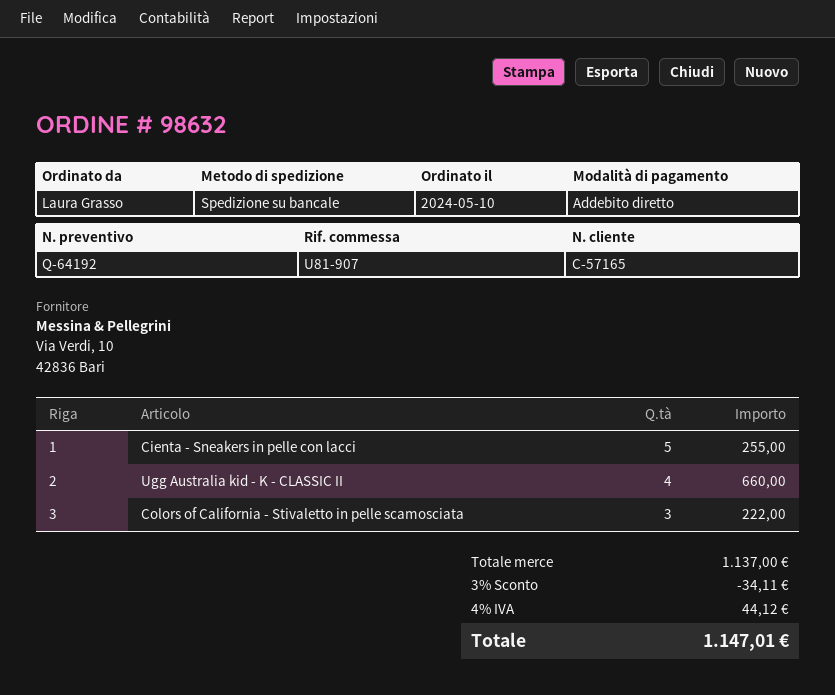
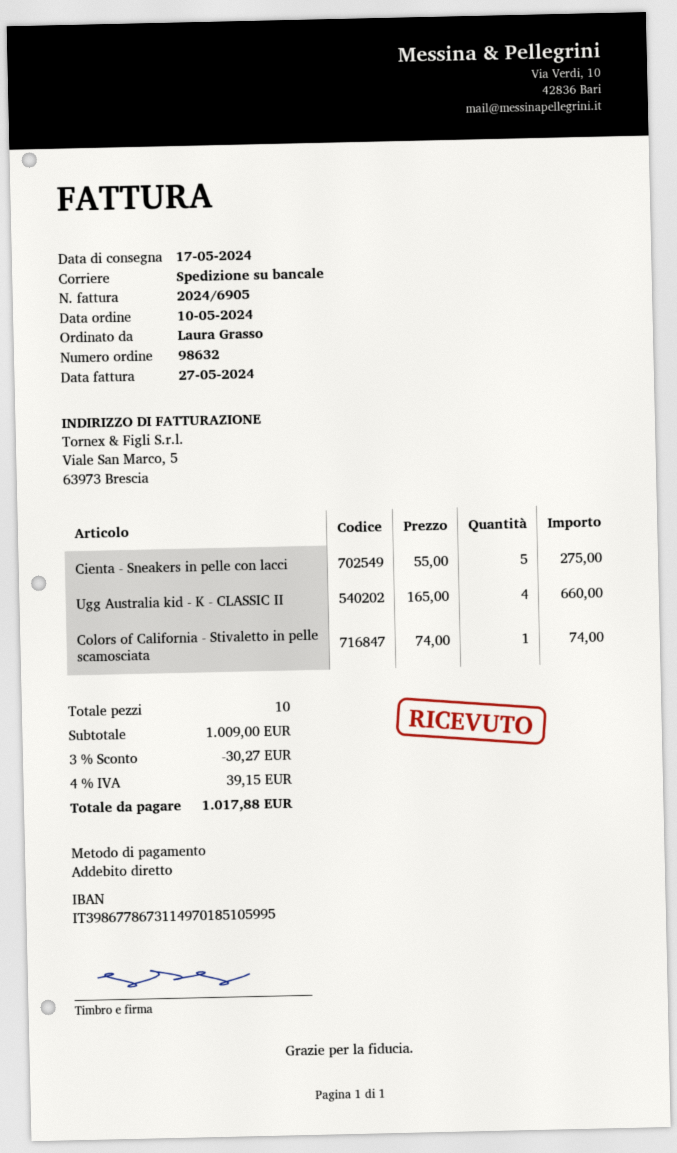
Cienta - Sneakers in pelle con lacci: 5 for 255.00 -> 5 for 275.00
Colors of California - Stivaletto in pelle scamosciata: 3 for 222.00 -> 1 for 74.00
subtotal: 1137.00 -> 1009.00
discount: 3% = 34.11 -> 3% = 30.27
tax: 4% = 44.12 -> 4% = 39.15
total: 1147.01 -> 1017.88

